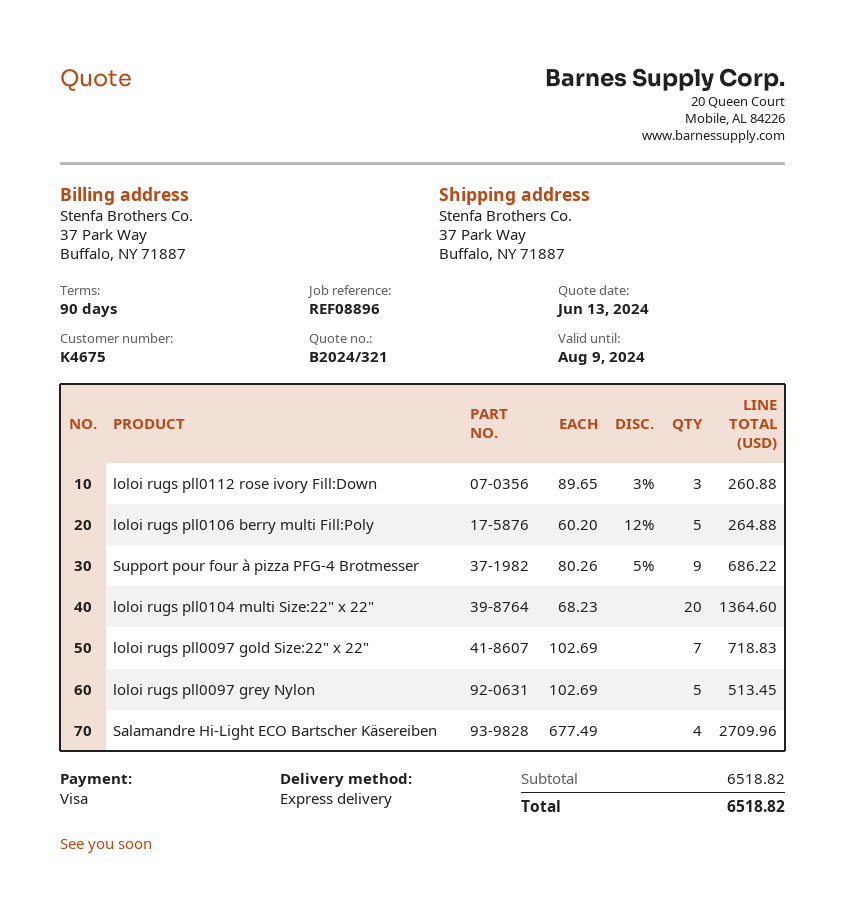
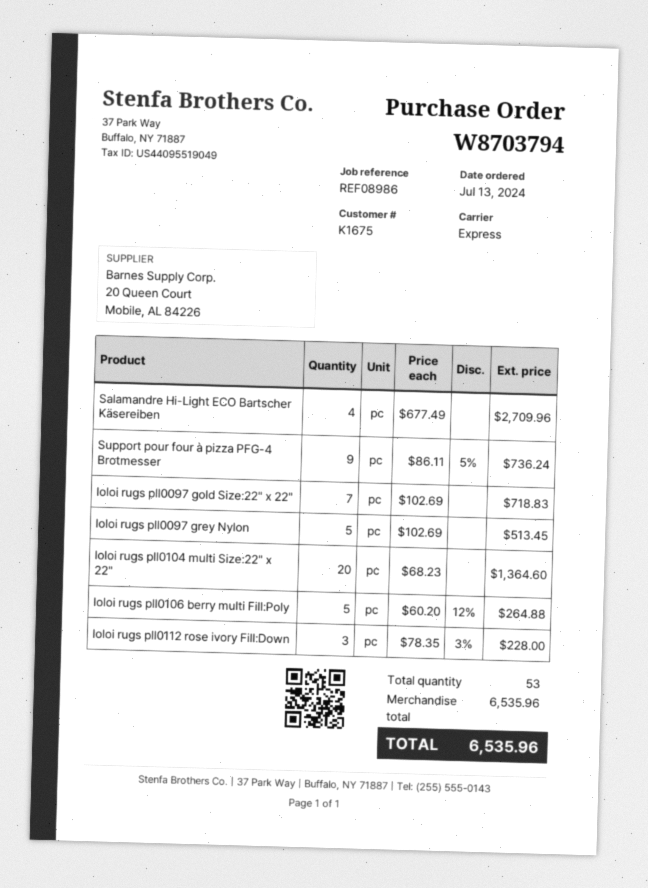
customer number: K4675 -> K1675
reference: REF08896 -> REF08986
loloi rugs pll0112 rose ivory Fill:Down: 3 x 89.65 - 3% = 260.88 -> 3 x 78.35 - 3% = 228.00
Support pour four à pizza PFG-4 Brotmesser: 9 x 80.26 - 5% = 686.22 -> 9 x 86.11 - 5% = 736.24
subtotal: 6518.82 -> 6535.96
total: 6518.82 -> 6535.96

